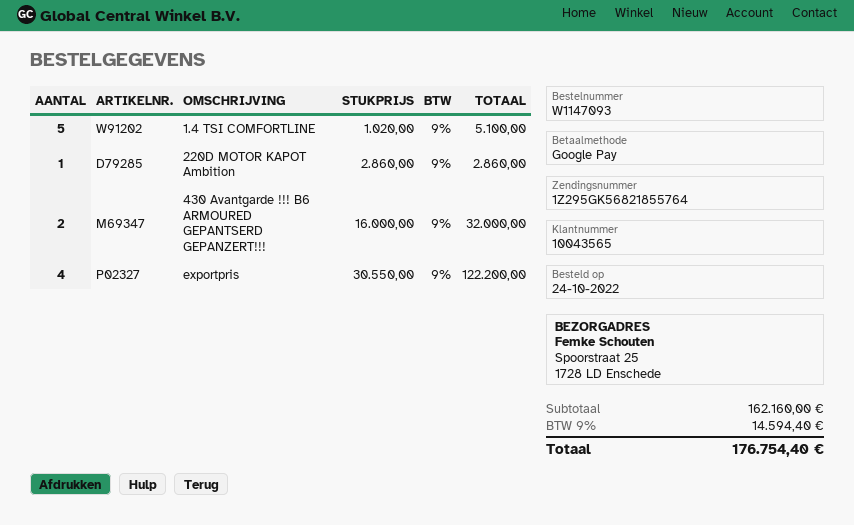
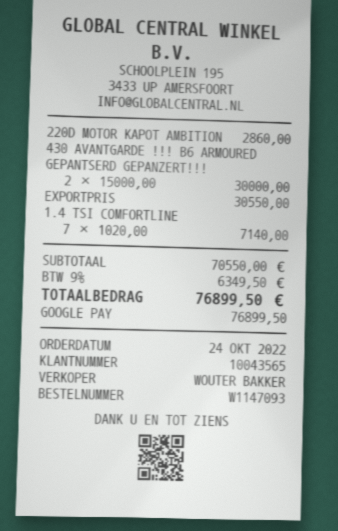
1.4 TSI COMFORTLINE: 5 x 1020.00 = 5100.00 -> 7 x 1020.00 = 7140.00
430 Avantgarde !!! B6 ARMOURED GEPANTSERD GEPANZERT!!!: 2 x 16000.00 = 32000.00 -> 2 x 15000.00 = 30000.00
exportpris: 4 x 30550.00 = 122200.00 -> 1 x 30550.00 = 30550.00
subtotal: 162160.00 -> 70550.00
tax: 9% = 14594.40 -> 9% = 6349.50
total: 176754.40 -> 76899.50

